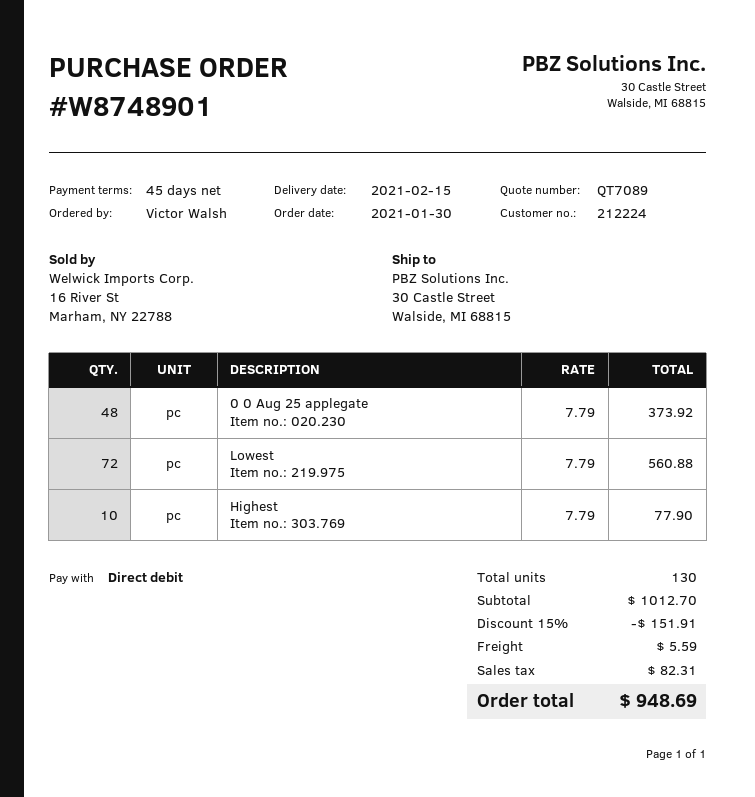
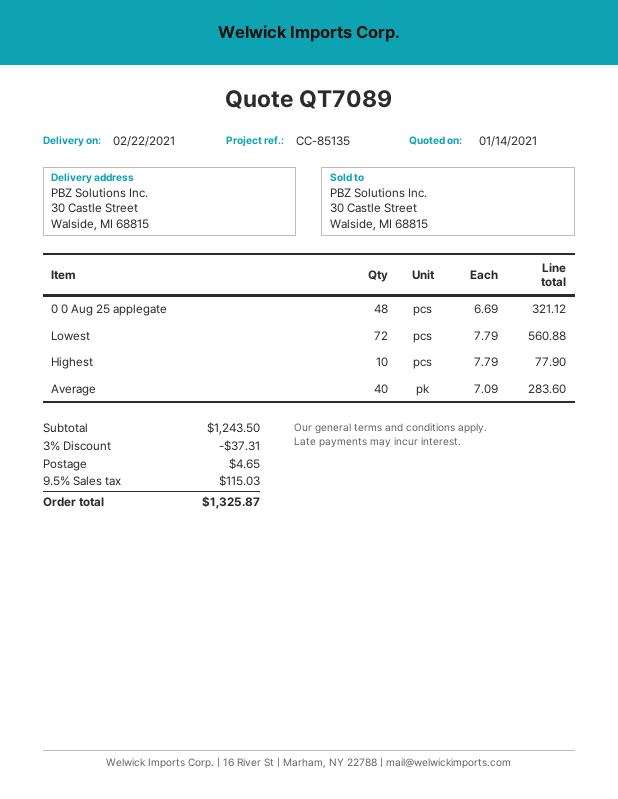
delivery date: 2021-02-15 -> 2021-02-22
0 0 Aug 25 applegate: 48 x 7.79 = 373.92 -> 48 x 6.69 = 321.12
Average: none -> 40 x 7.09 = 283.60
subtotal: 1012.70 -> 1243.50
discount: 15% = 151.91 -> 3% = 37.31
shipping: 5.59 -> 4.65
tax: 82.31 -> 115.03
total: 948.69 -> 1325.87

